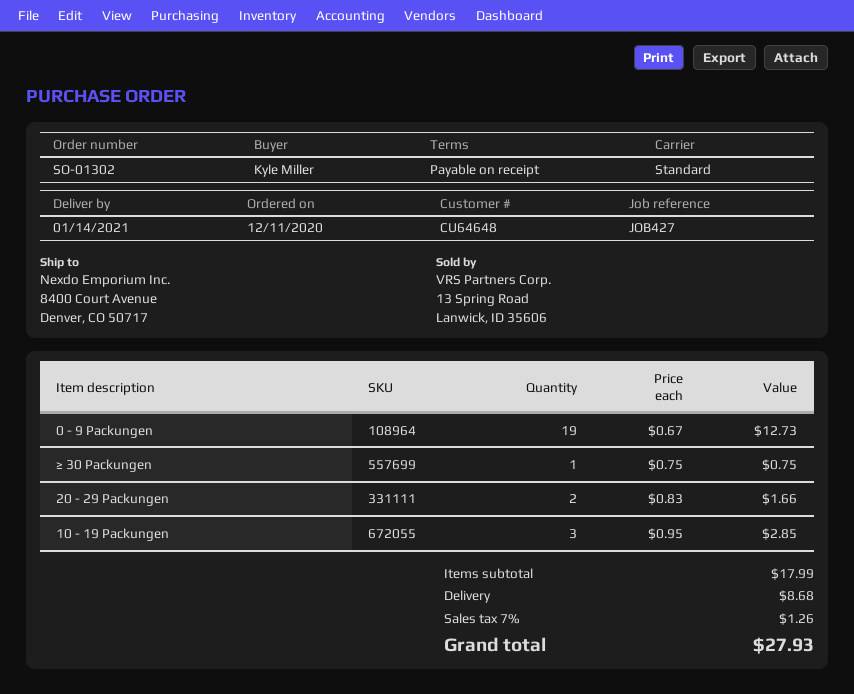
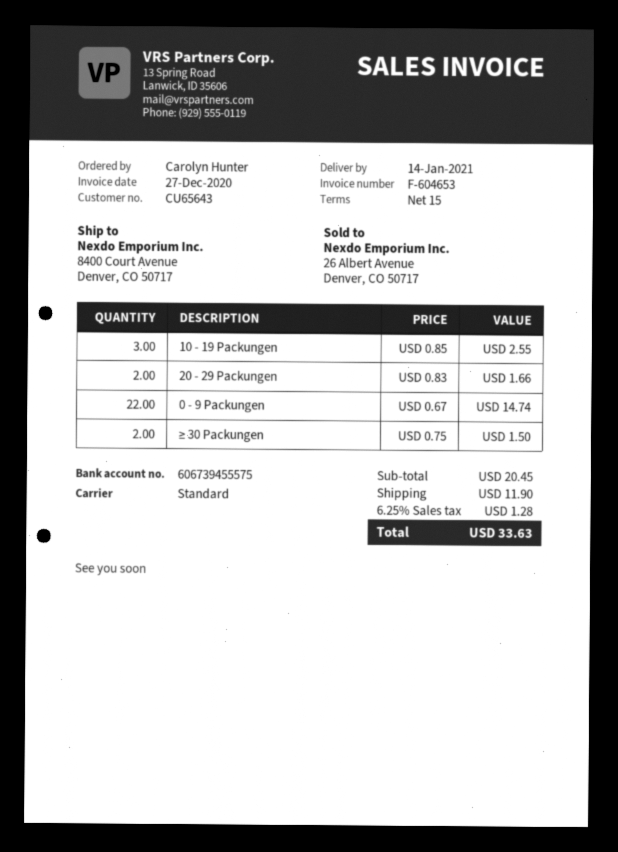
payment terms: on receipt -> 15 days
customer number: CU64648 -> CU65643
ordered by: Kyle Miller -> Carolyn Hunter
0 - 9 Packungen: 19 x 0.67 = 12.73 -> 22 x 0.67 = 14.74
≥ 30 Packungen: 1 x 0.75 = 0.75 -> 2 x 0.75 = 1.50
10 - 19 Packungen: 3 x 0.95 = 2.85 -> 3 x 0.85 = 2.55
subtotal: 17.99 -> 20.45
shipping: 8.68 -> 11.90
tax: 7% = 1.26 -> 6.25% = 1.28
total: 27.93 -> 33.63

